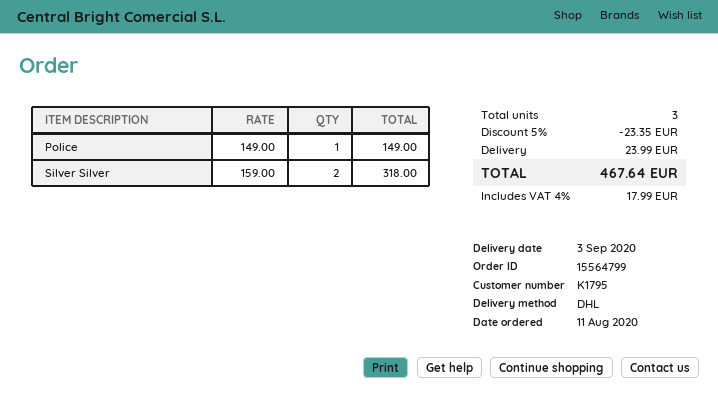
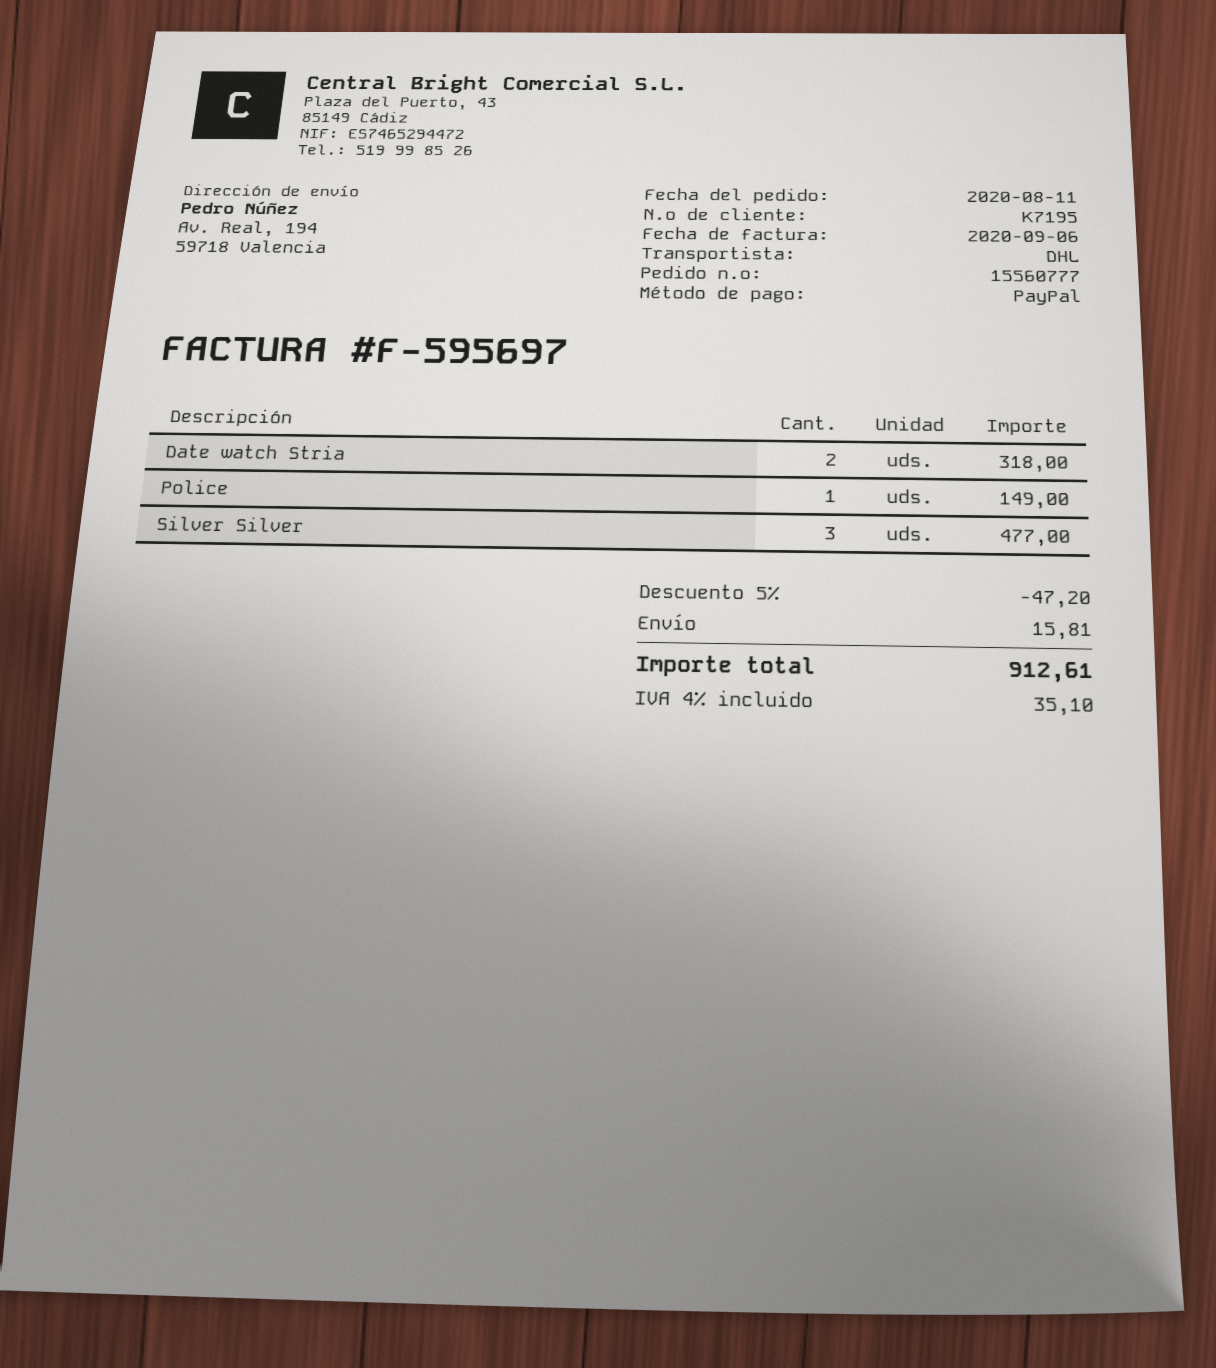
order number: 15564799 -> 15560777
customer number: K1795 -> K7195
Silver Silver: 2 for 318.00 -> 3 for 477.00
Date watch Stria: none -> 2 for 318.00
discount: 5% = 23.35 -> 5% = 47.20
shipping: 23.99 -> 15.81
tax: 4% = 17.99 -> 4% = 35.10
total: 467.64 -> 912.61

